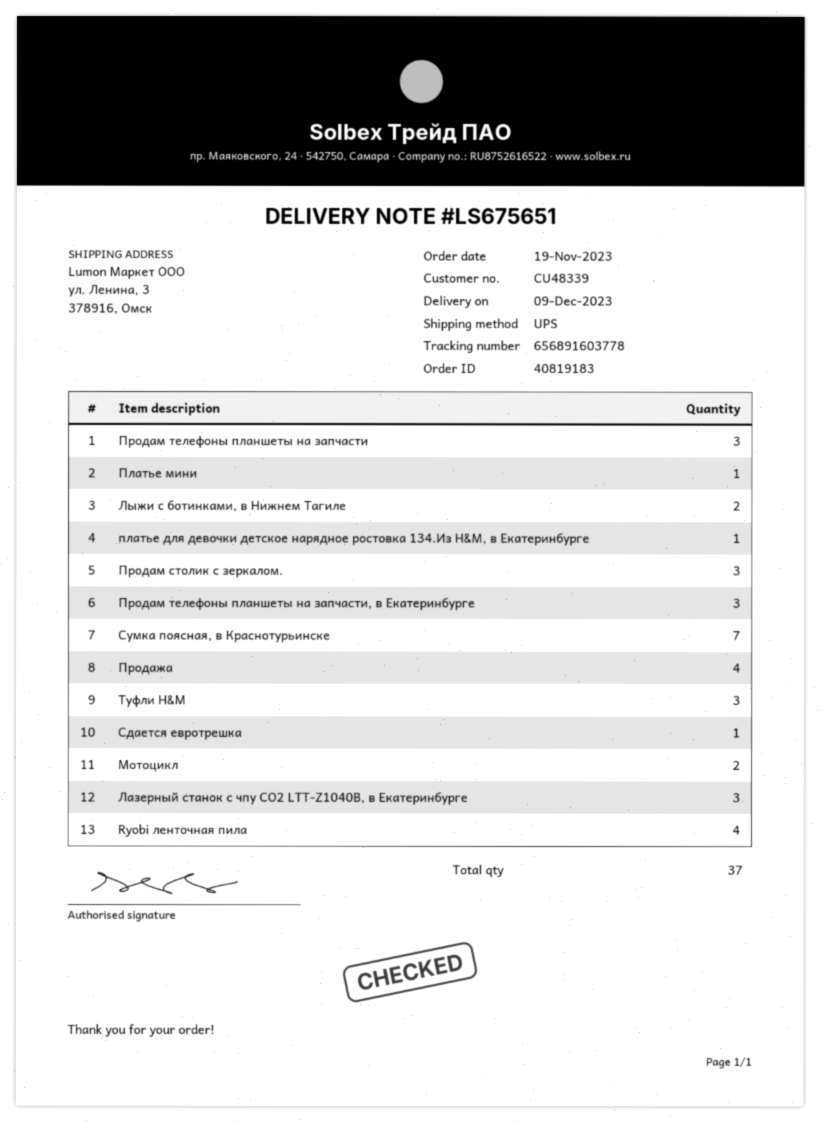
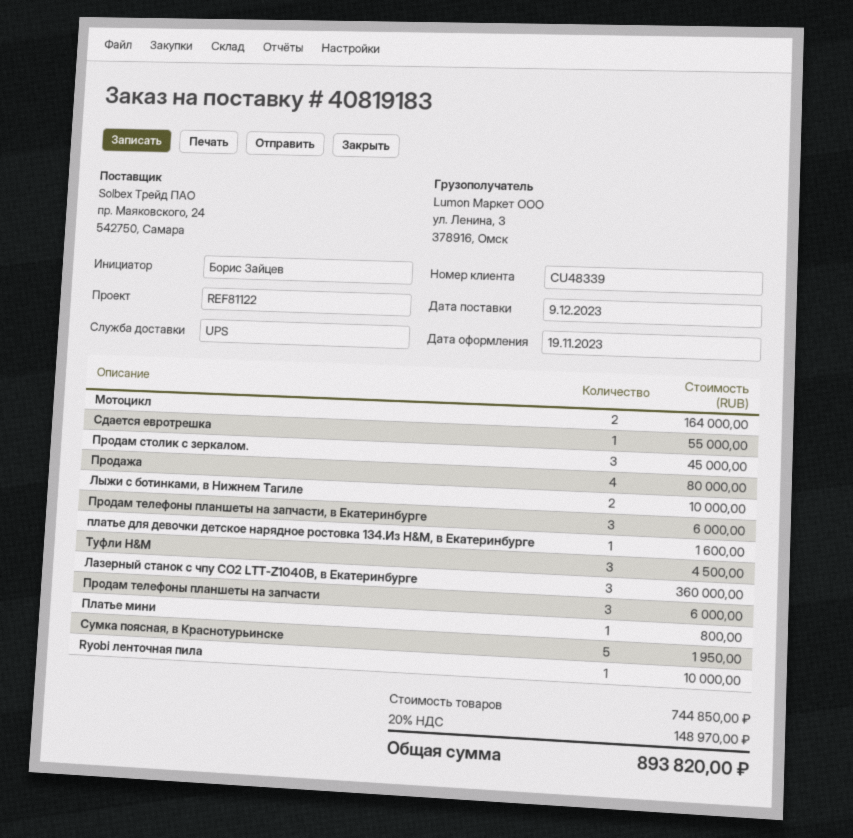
Сумка поясная, в Краснотурьинске: 7 -> 5
Ryobi ленточная пила: 4 -> 1

